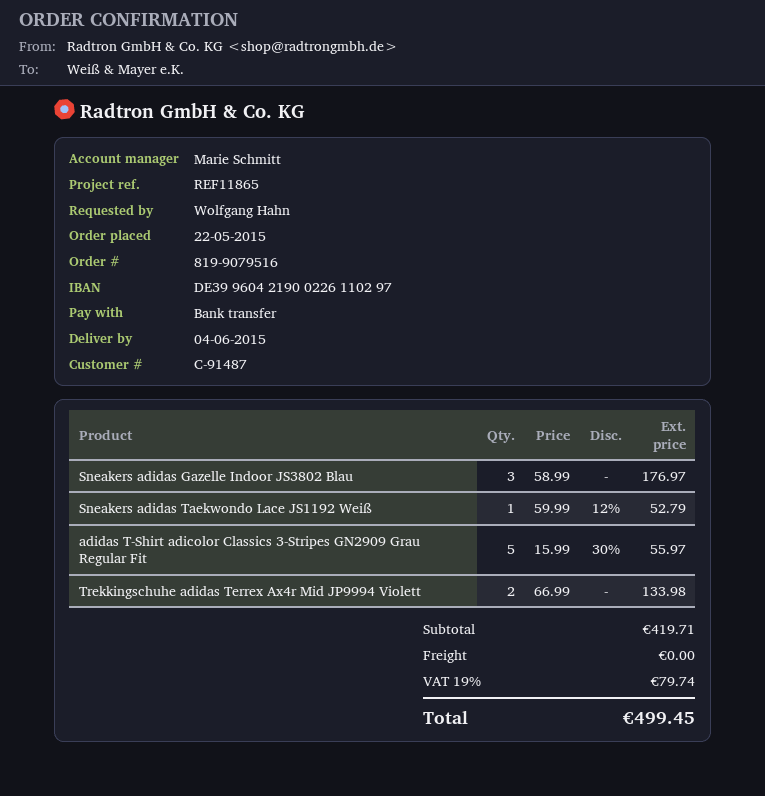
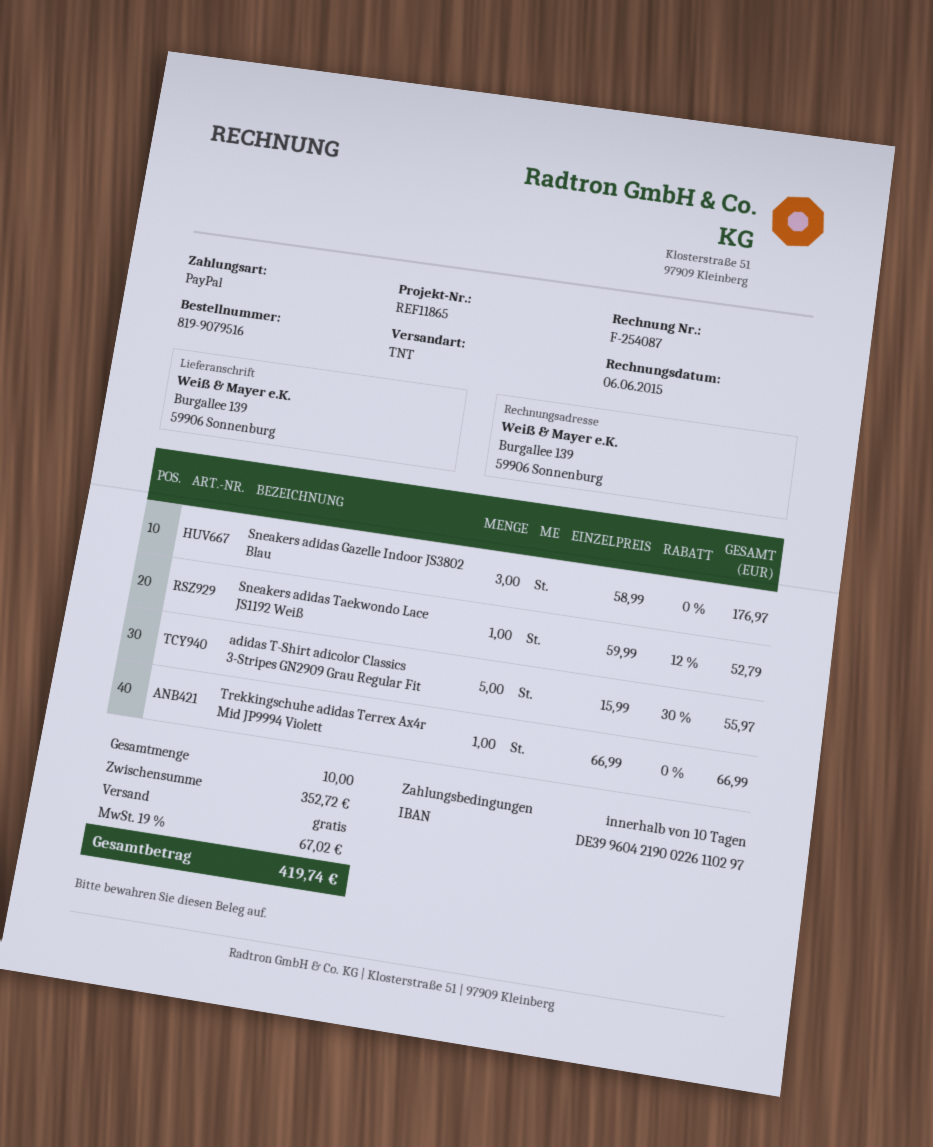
payment method: bank transfer -> PayPal
Trekkingschuhe adidas Terrex Ax4r Mid JP9994 Violett: 2 x 66.99 = 133.98 -> 1 x 66.99 = 66.99
subtotal: 419.71 -> 352.72
tax: 19% = 79.74 -> 19% = 67.02
total: 499.45 -> 419.74

